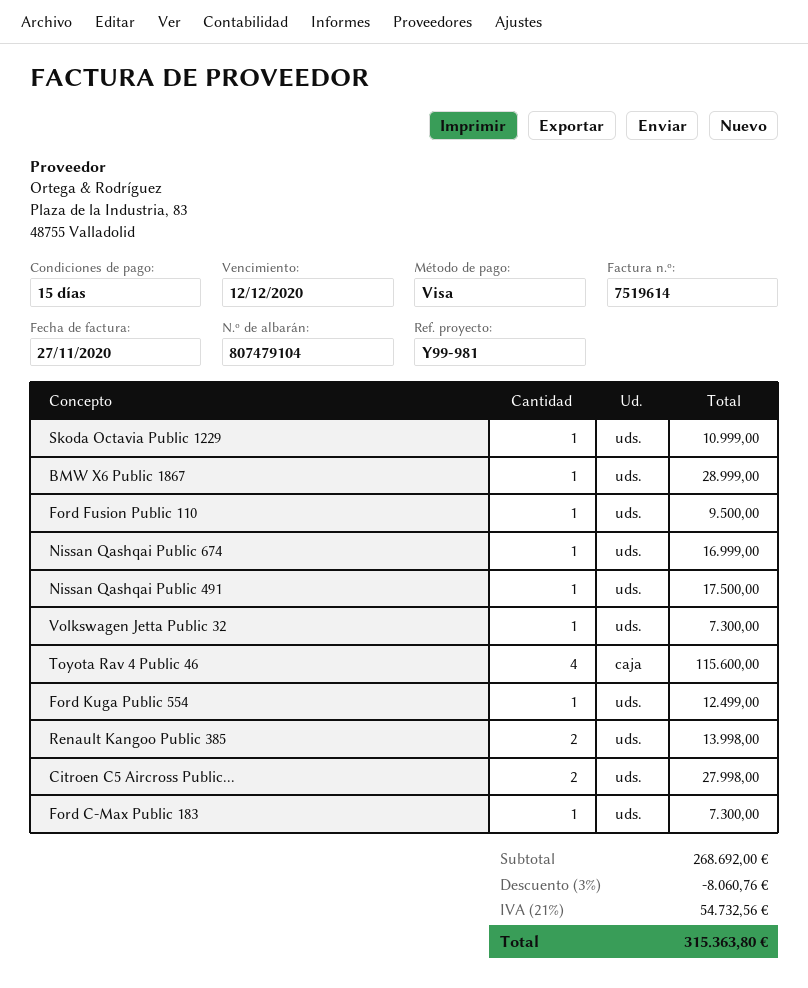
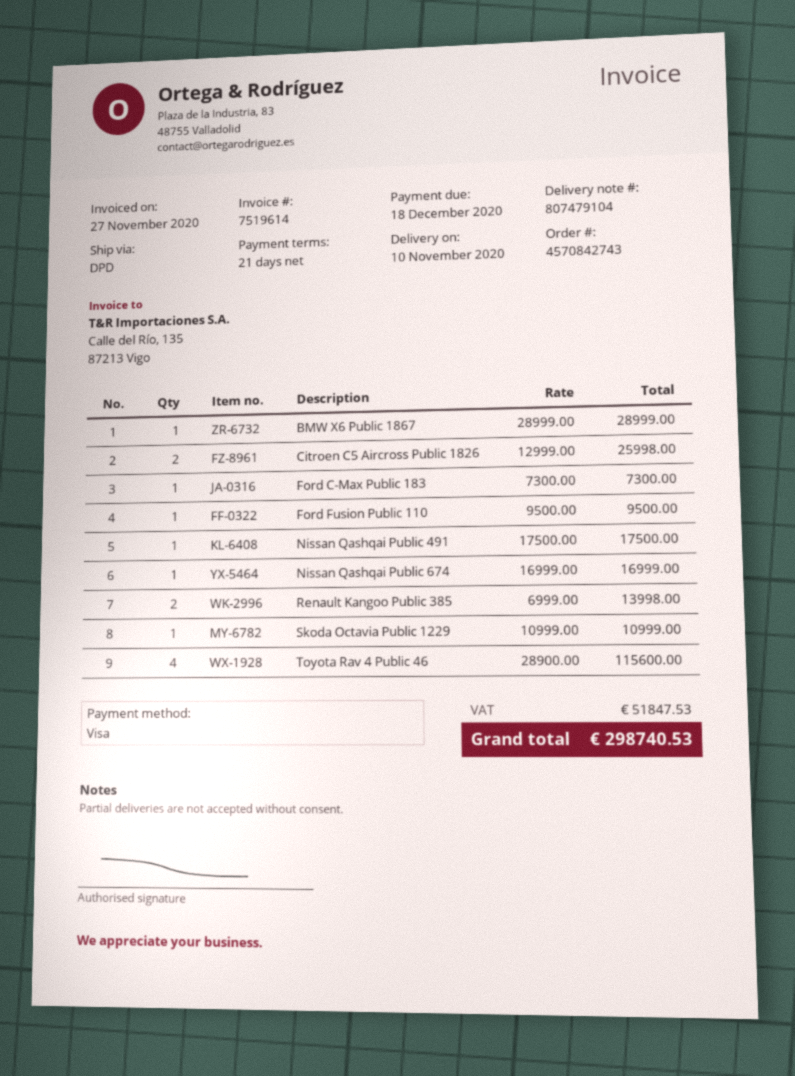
payment terms: 15 days -> 21 days
due date: 2020-12-12 -> 2020-12-18
Volkswagen Jetta Public 32: 1 for 7300.00 -> none
Ford Kuga Public 554: 1 for 12499.00 -> none
Citroen C5 Aircross Public...: 2 for 27998.00 -> 2 for 25998.00
discount: 3% = 8060.76 -> none
tax: 54732.56 -> 51847.53
total: 315363.80 -> 298740.53

